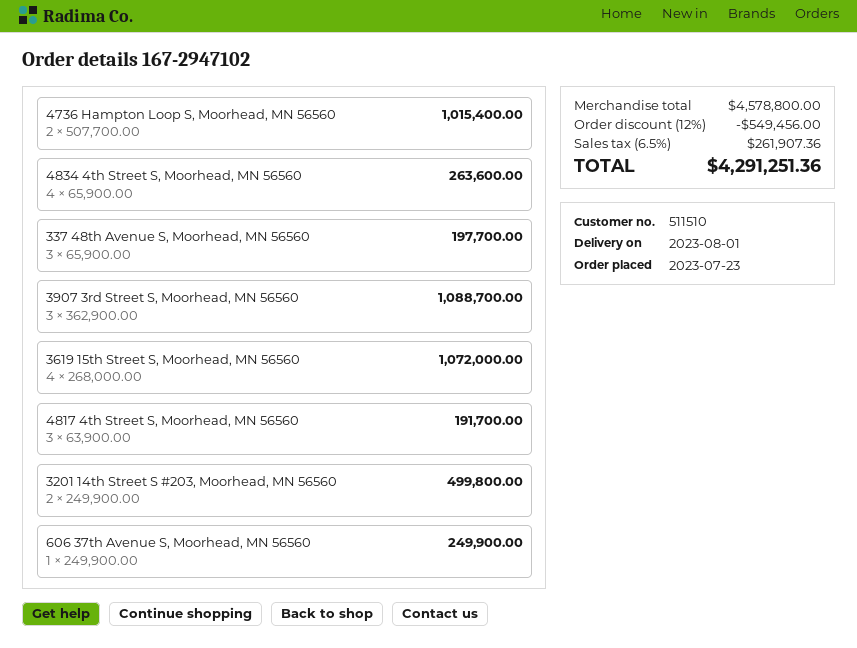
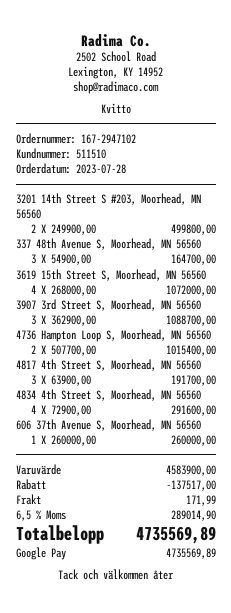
order date: 2023-07-23 -> 2023-07-28
4834 4th Street S, Moorhead, MN 56560: 4 x 65900.00 = 263600.00 -> 4 x 72900.00 = 291600.00
337 48th Avenue S, Moorhead, MN 56560: 3 x 65900.00 = 197700.00 -> 3 x 54900.00 = 164700.00
606 37th Avenue S, Moorhead, MN 56560: 1 x 249900.00 = 249900.00 -> 1 x 260000.00 = 260000.00
subtotal: 4578800.00 -> 4583900.00
discount: 549456.00 -> 137517.00
shipping: none -> 171.99
tax: 6.5% = 261907.36 -> 6.5% = 289014.90
total: 4291251.36 -> 4735569.89

